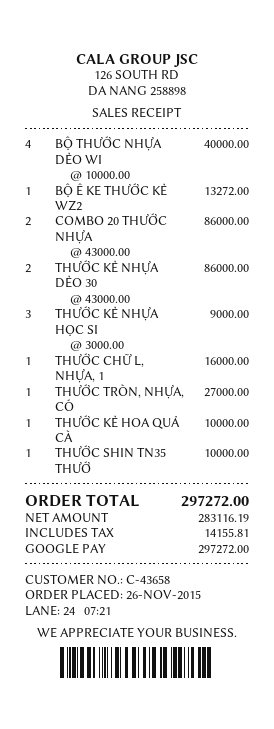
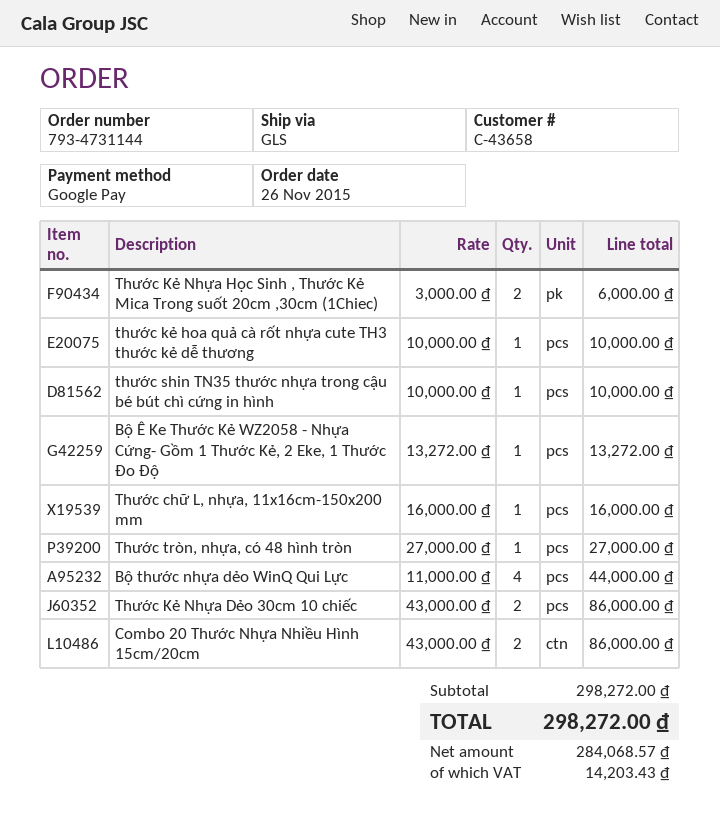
BỘ THƯỚC NHỰA DẺO WI: 4 x 10000.00 = 40000.00 -> 4 x 11000.00 = 44000.00
THƯỚC KẺ NHỰA HỌC SI: 3 x 3000.00 = 9000.00 -> 2 x 3000.00 = 6000.00
net: 283116.19 -> 284068.57
tax: 14155.81 -> 14203.43
total: 297272.00 -> 298272.00

